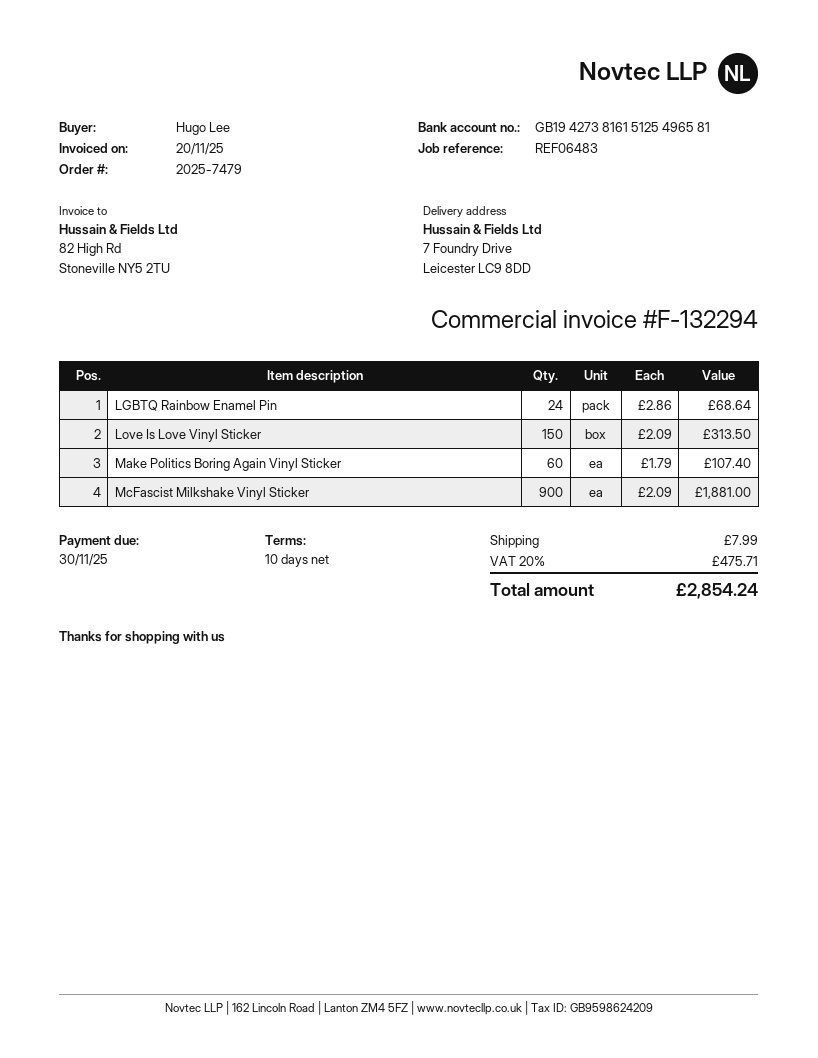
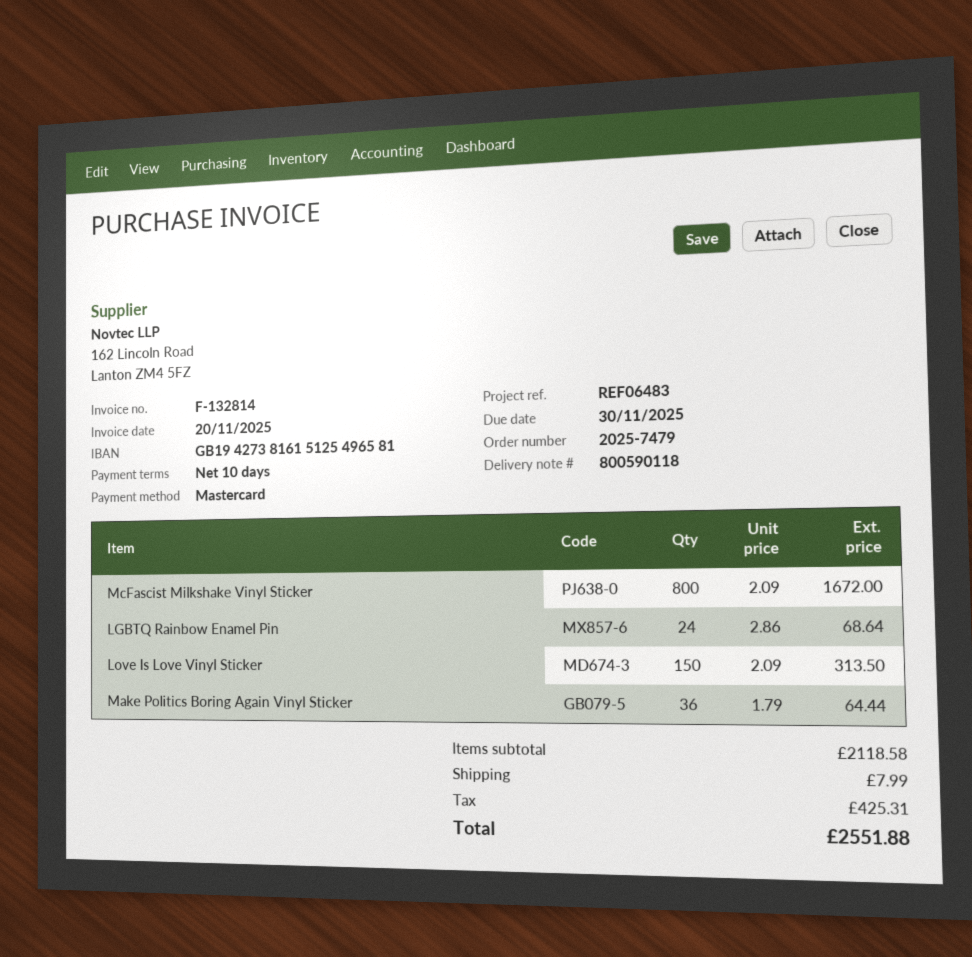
invoice number: F-132294 -> F-132814
Make Politics Boring Again Vinyl Sticker: 60 x 1.79 = 107.40 -> 36 x 1.79 = 64.44
McFascist Milkshake Vinyl Sticker: 900 x 2.09 = 1881.00 -> 800 x 2.09 = 1672.00
tax: 475.71 -> 425.31
total: 2854.24 -> 2551.88

